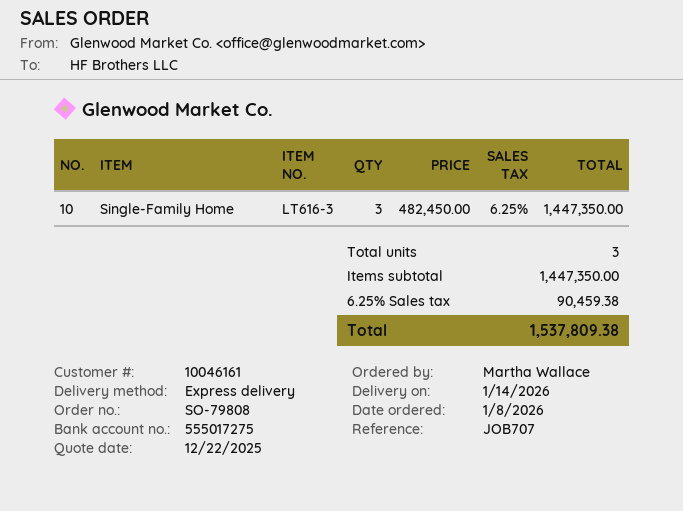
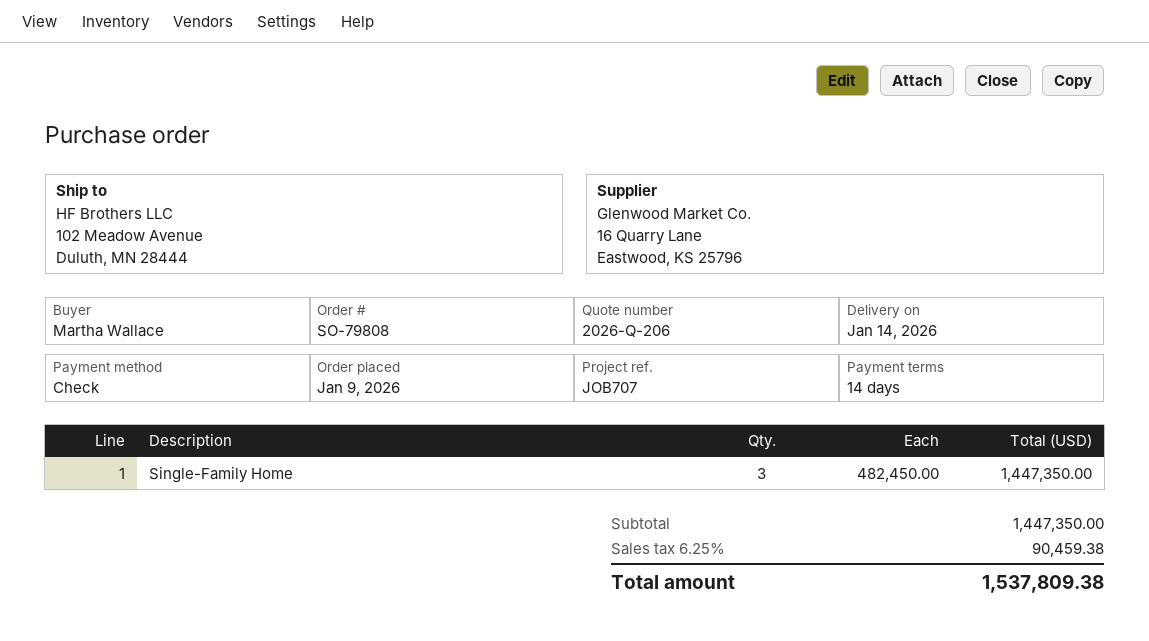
order date: 2026-01-08 -> 2026-01-09

